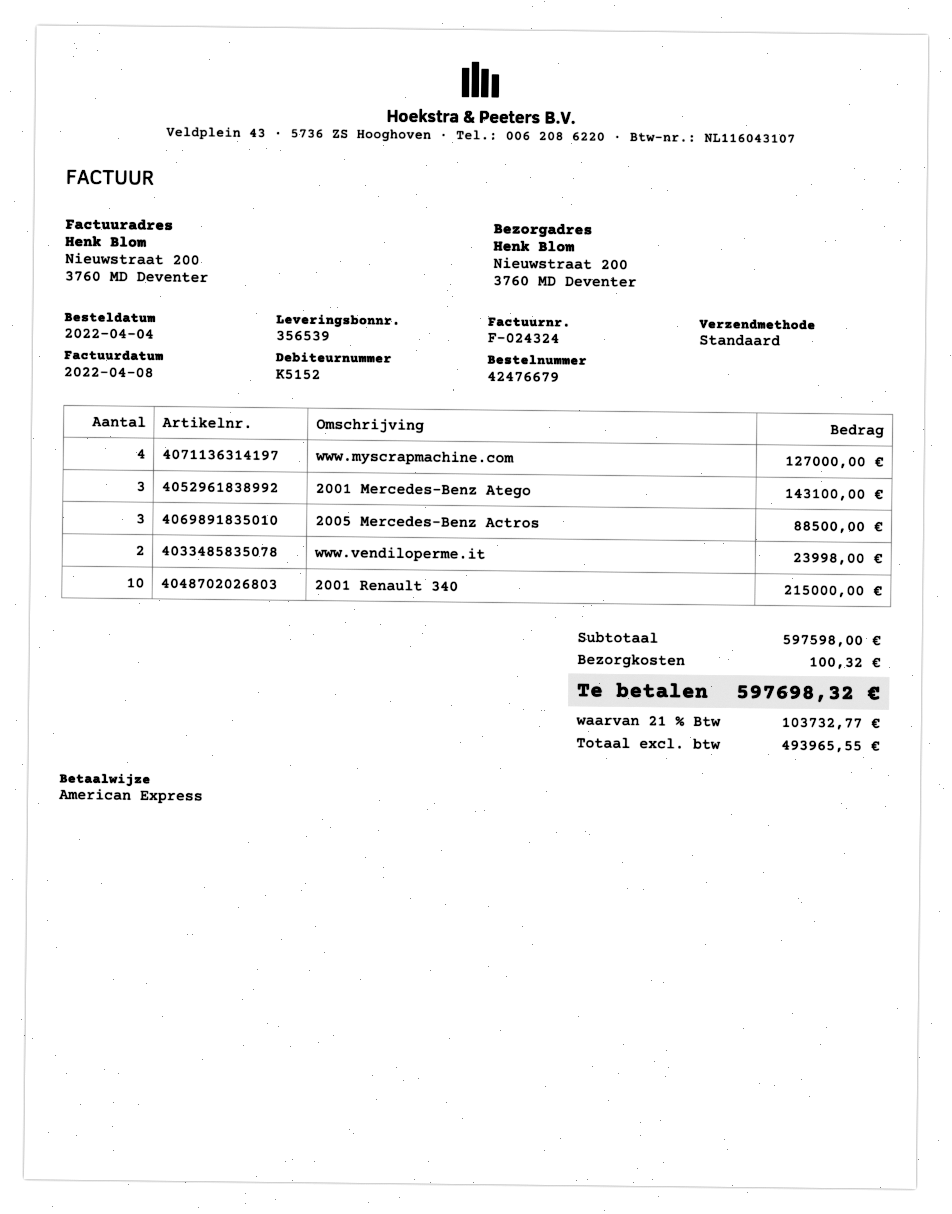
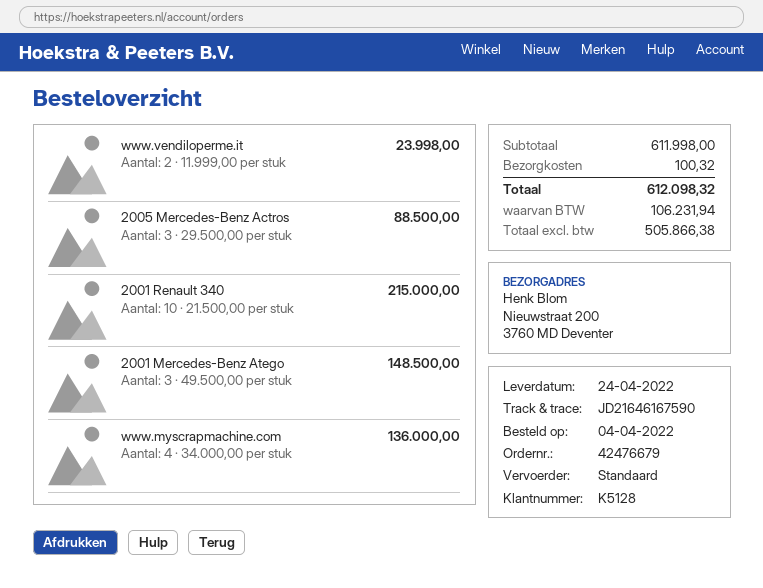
customer number: K5152 -> K5128
www.myscrapmachine.com: 4 for 127000.00 -> 4 for 136000.00
2001 Mercedes-Benz Atego: 3 for 143100.00 -> 3 for 148500.00
subtotal: 597598.00 -> 611998.00
net: 493965.55 -> 505866.38
tax: 103732.77 -> 106231.94
total: 597698.32 -> 612098.32

